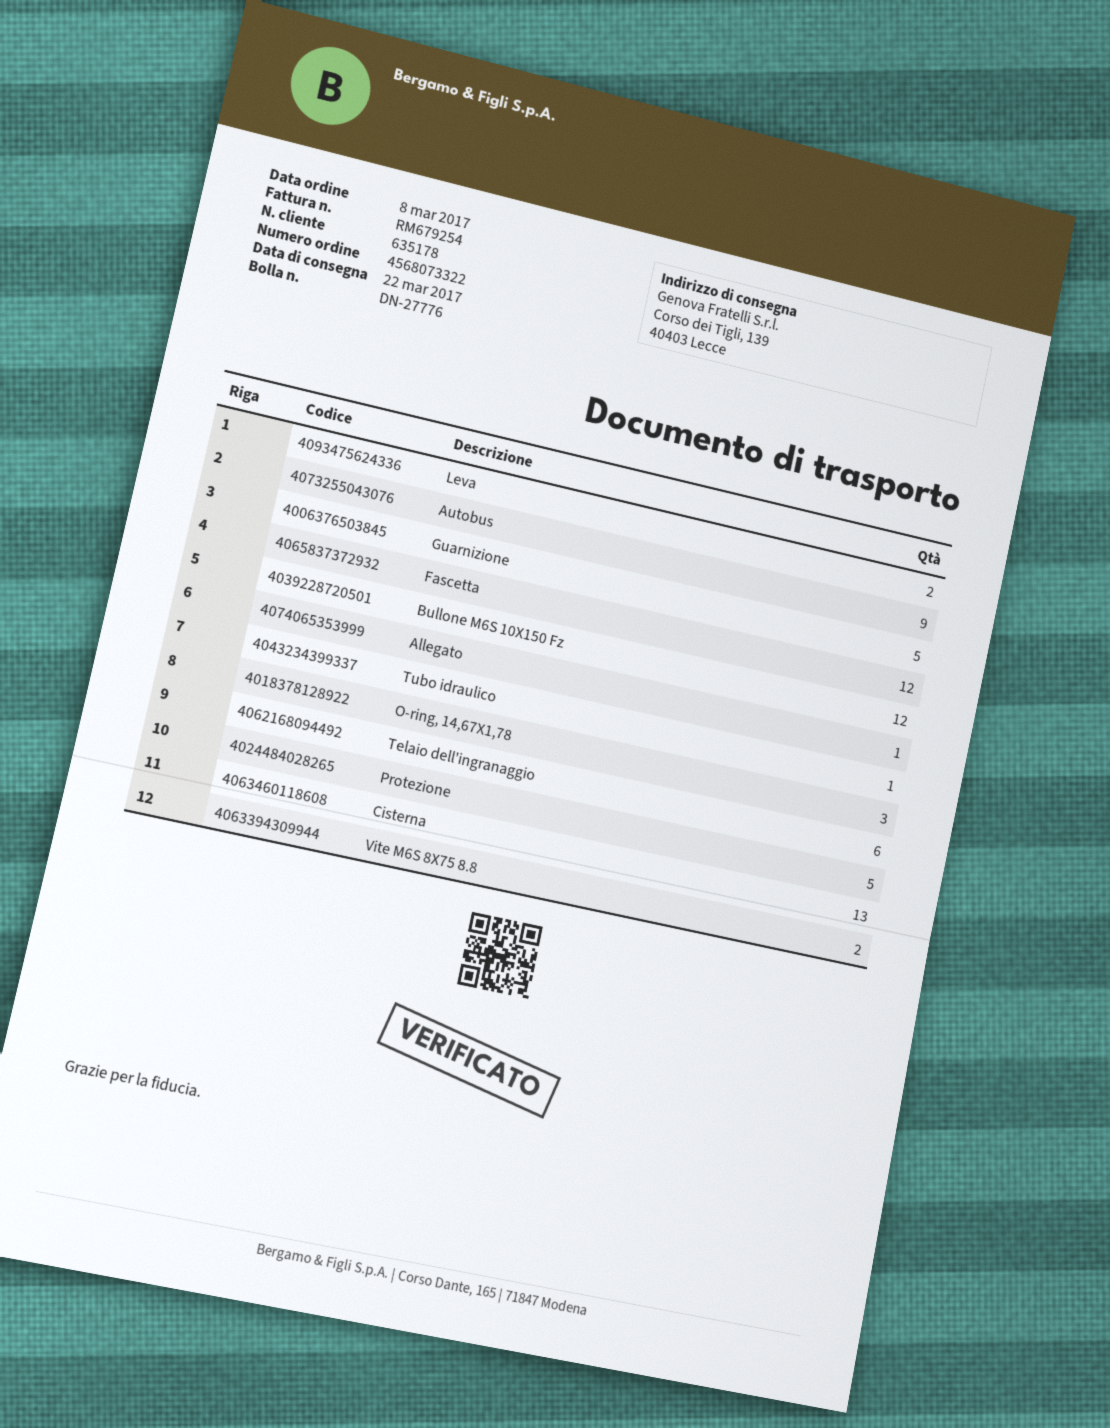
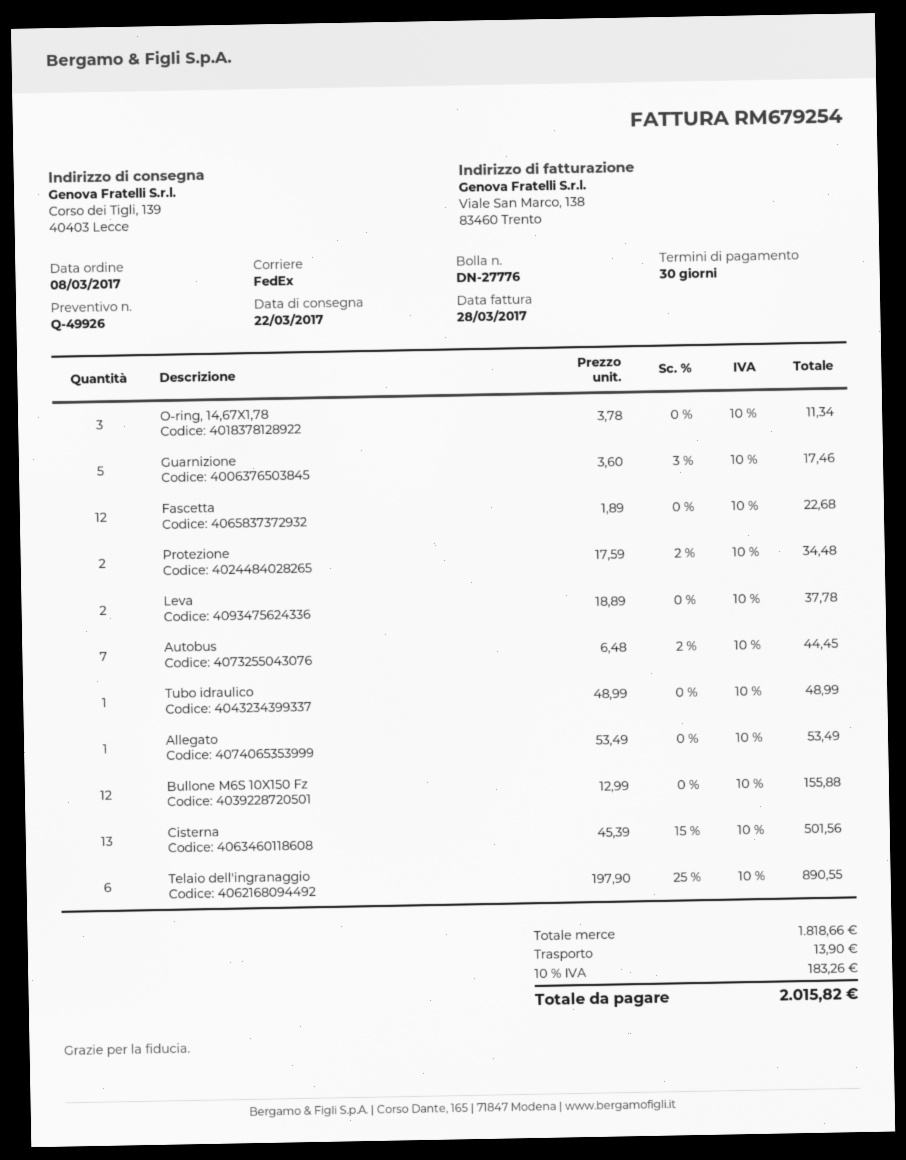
Autobus: 9 -> 7
Protezione: 5 -> 2
Vite M6S 8X75 8.8: 2 -> none

